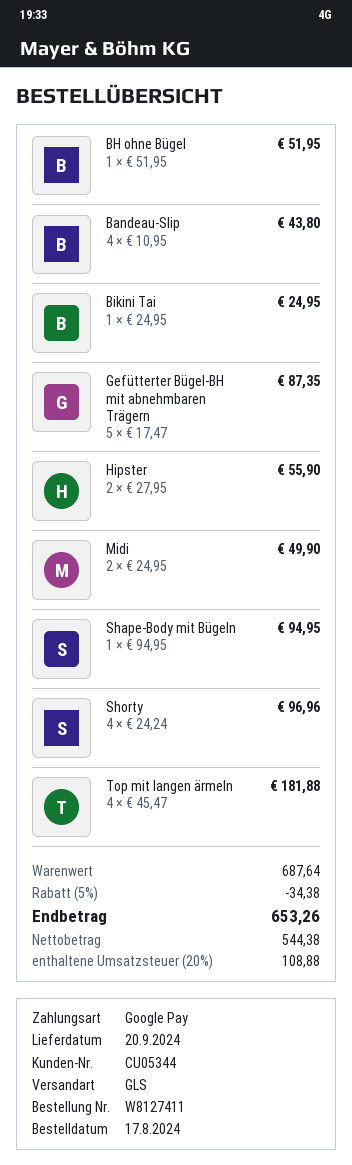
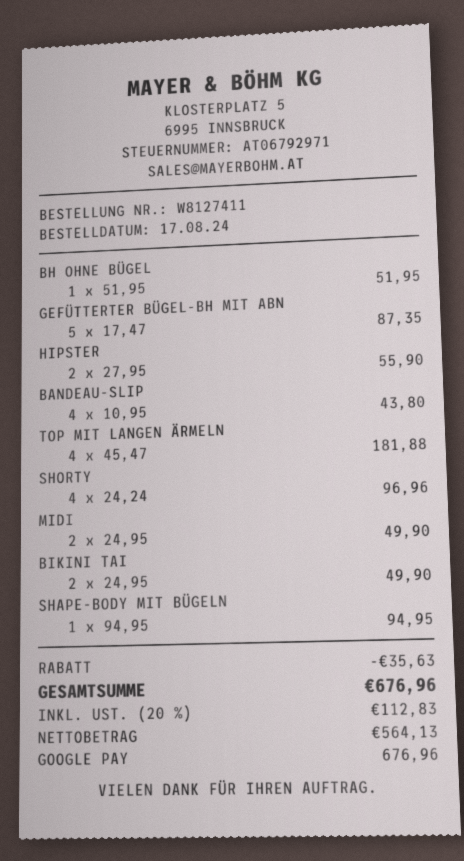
Bikini Tai: 1 x 24.95 = 24.95 -> 2 x 24.95 = 49.90
discount: 34.38 -> 35.63
net: 544.38 -> 564.13
tax: 20% = 108.88 -> 20% = 112.83
total: 653.26 -> 676.96

